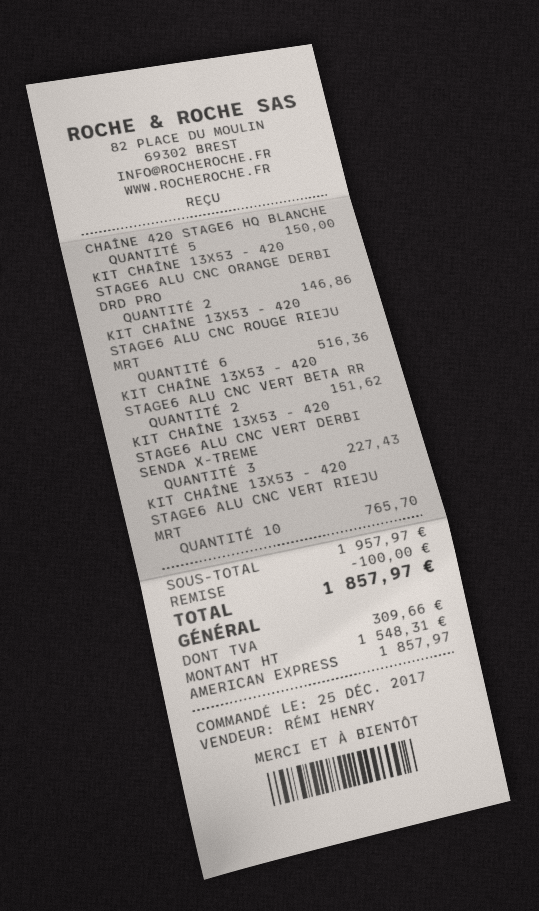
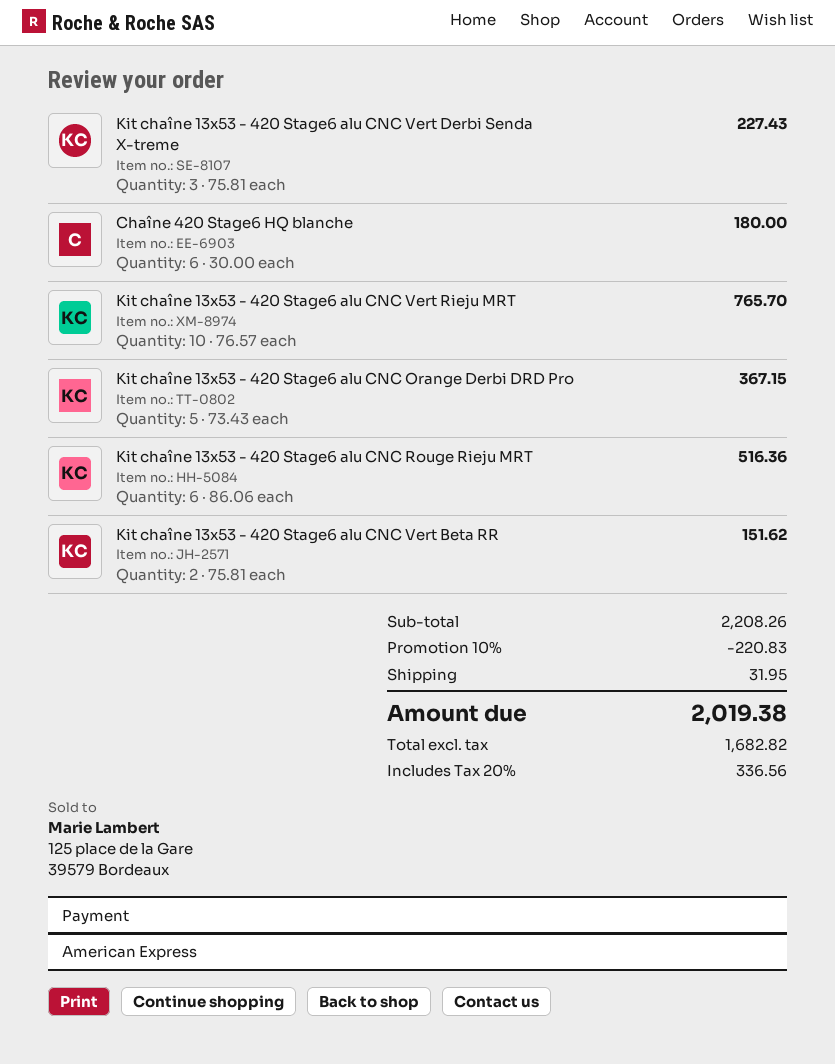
CHAÎNE 420 STAGE6 HQ BLANCHE: 5 for 150.00 -> 6 for 180.00
KIT CHAÎNE 13X53 - 420 STAGE6 ALU CNC ORANGE DERBI DRD PRO: 2 for 146.86 -> 5 for 367.15
subtotal: 1957.97 -> 2208.26
discount: 100.00 -> 220.83
shipping: none -> 31.95
net: 1548.31 -> 1682.82
tax: 309.66 -> 336.56
total: 1857.97 -> 2019.38

